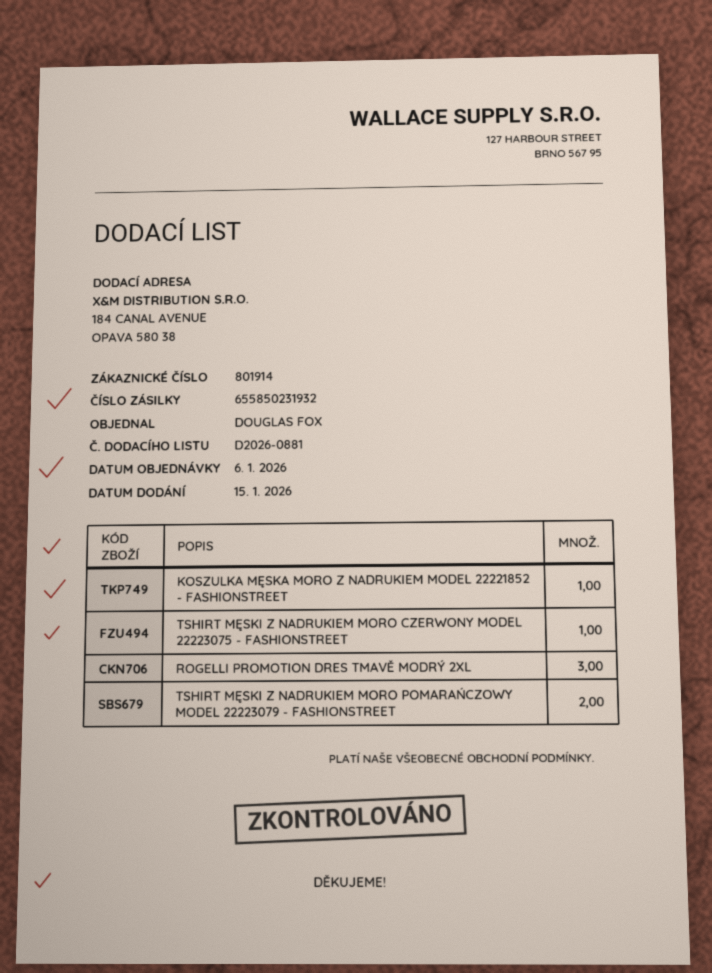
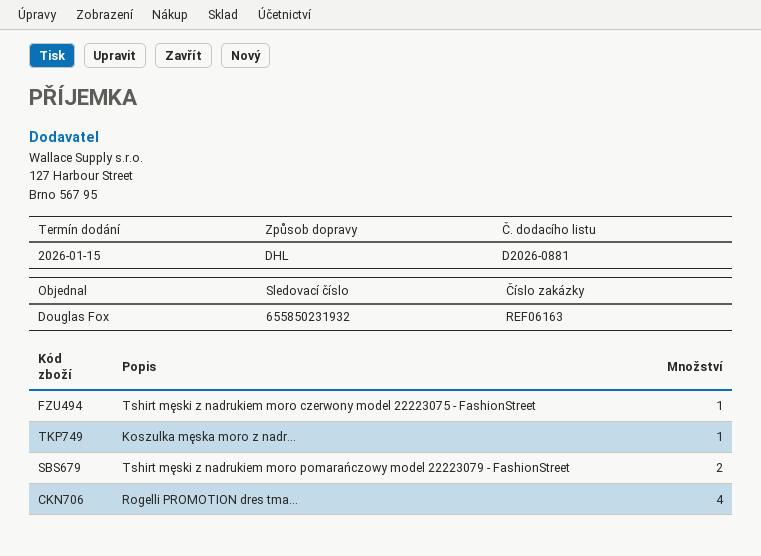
ROGELLI PROMOTION DRES TMAVĚ MODRÝ 2XL: 3 -> 4

